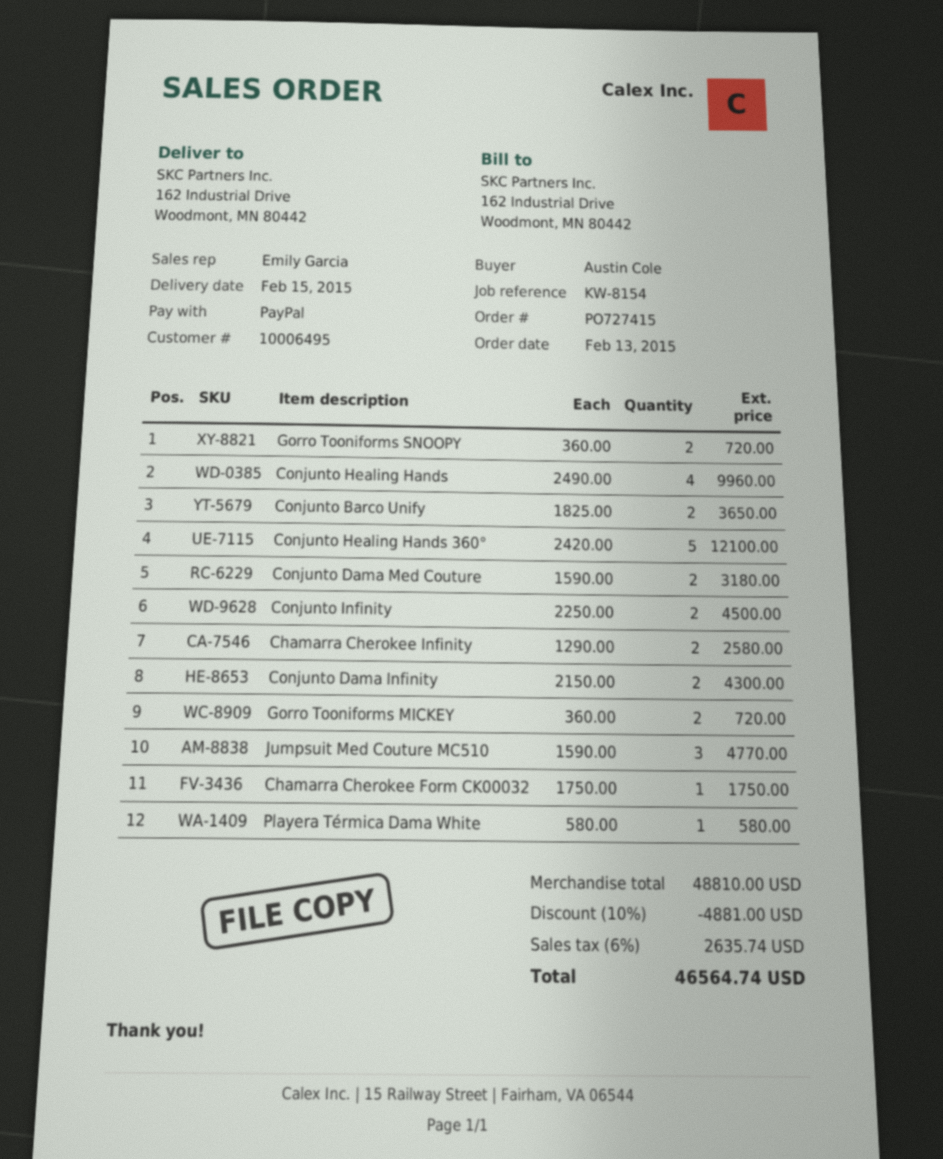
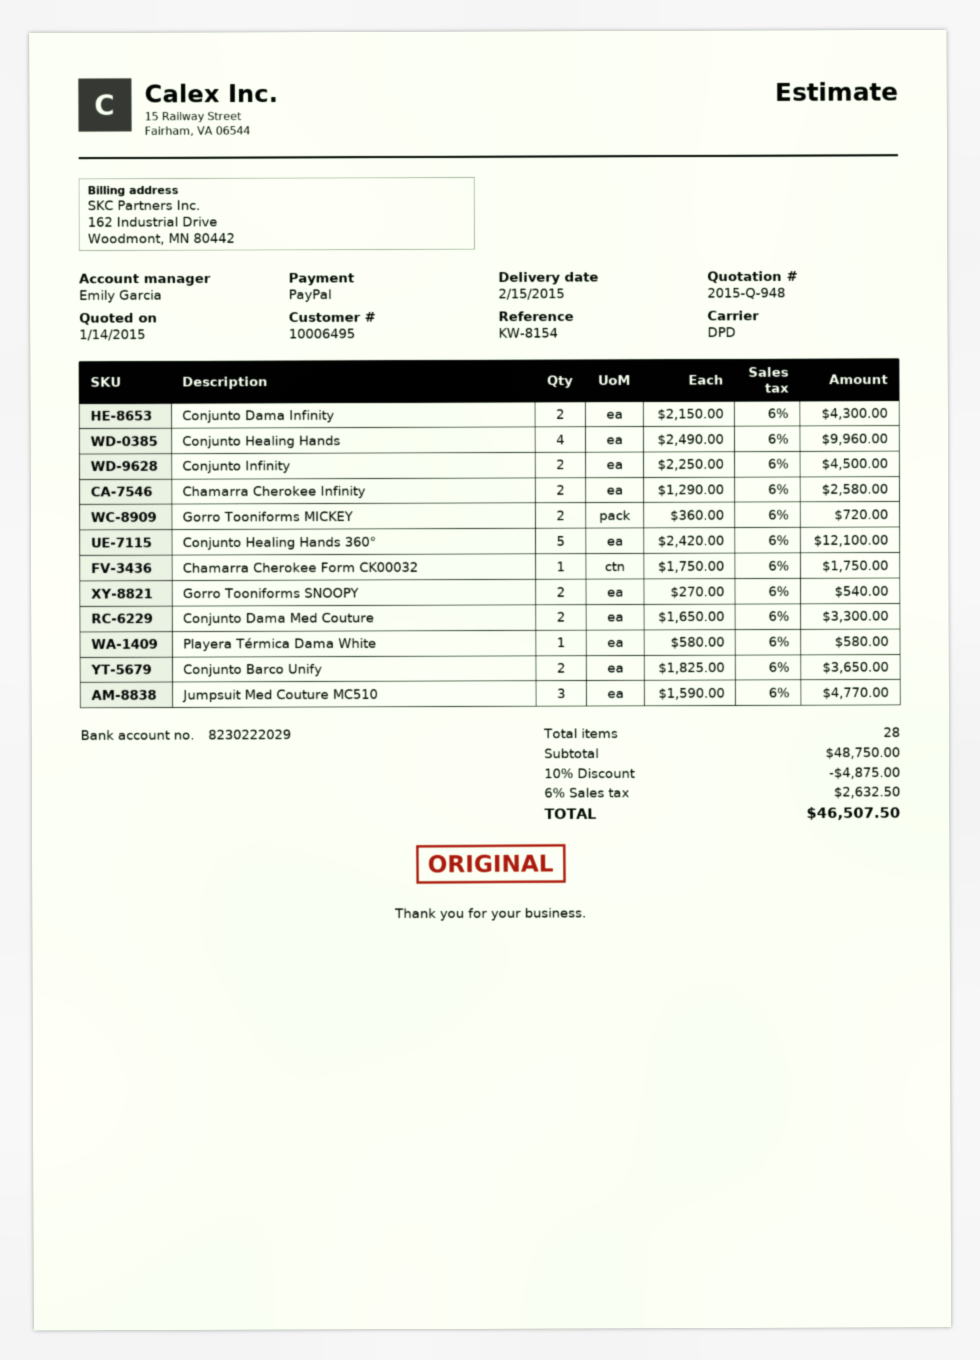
Gorro Tooniforms SNOOPY: 2 x 360.00 = 720.00 -> 2 x 270.00 = 540.00
Conjunto Dama Med Couture: 2 x 1590.00 = 3180.00 -> 2 x 1650.00 = 3300.00
subtotal: 48810.00 -> 48750.00
discount: 10% = 4881.00 -> 10% = 4875.00
tax: 6% = 2635.74 -> 6% = 2632.50
total: 46564.74 -> 46507.50

